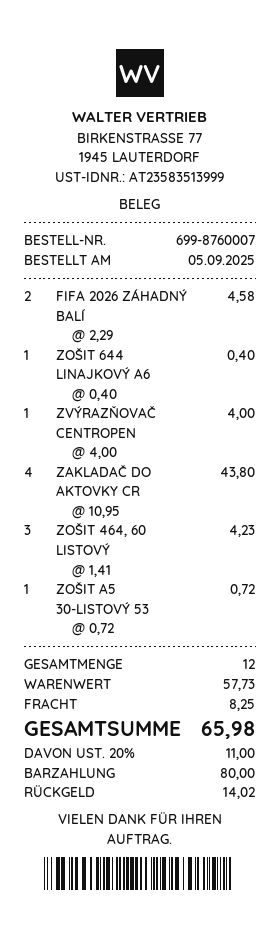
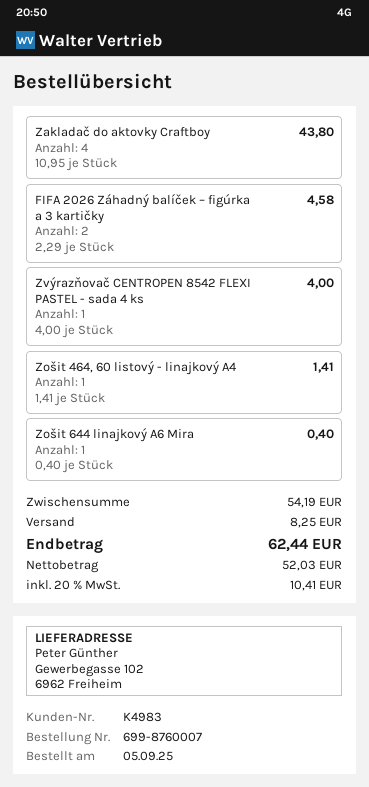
ZOŠIT 464, 60 LISTOVÝ: 3 x 1.41 = 4.23 -> 1 x 1.41 = 1.41
ZOŠIT A5 30-LISTOVÝ 53: 1 x 0.72 = 0.72 -> none
subtotal: 57.73 -> 54.19
tax: 20% = 11.00 -> 20% = 10.41
total: 65.98 -> 62.44

